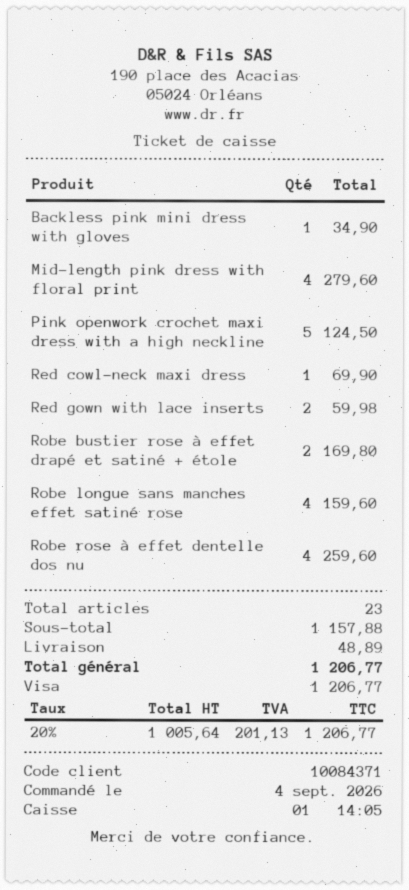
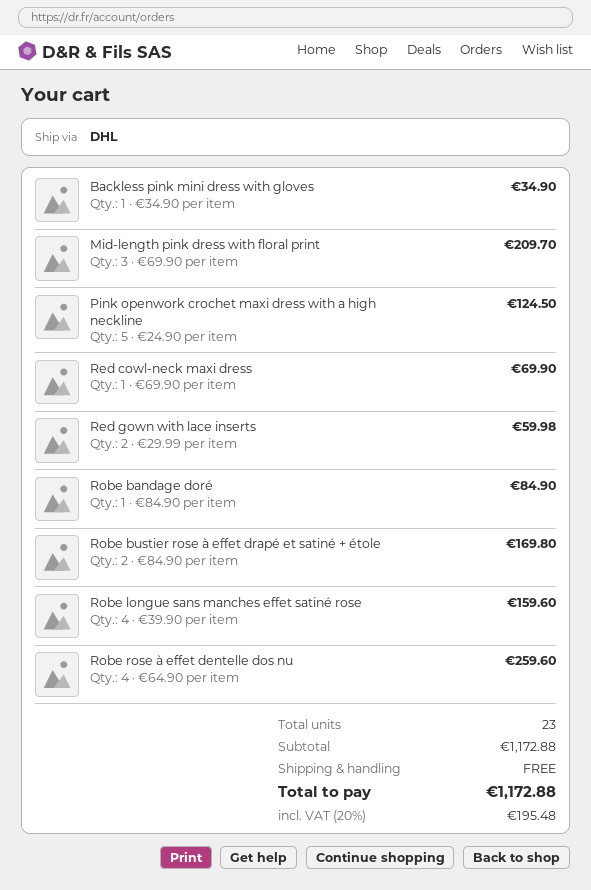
Mid-length pink dress with floral print: 4 for 279.60 -> 3 for 209.70
Robe bandage doré: none -> 1 for 84.90
subtotal: 1157.88 -> 1172.88
shipping: 48.89 -> 0.00
tax: 20% = 201.13 -> 20% = 195.48
total: 1206.77 -> 1172.88

